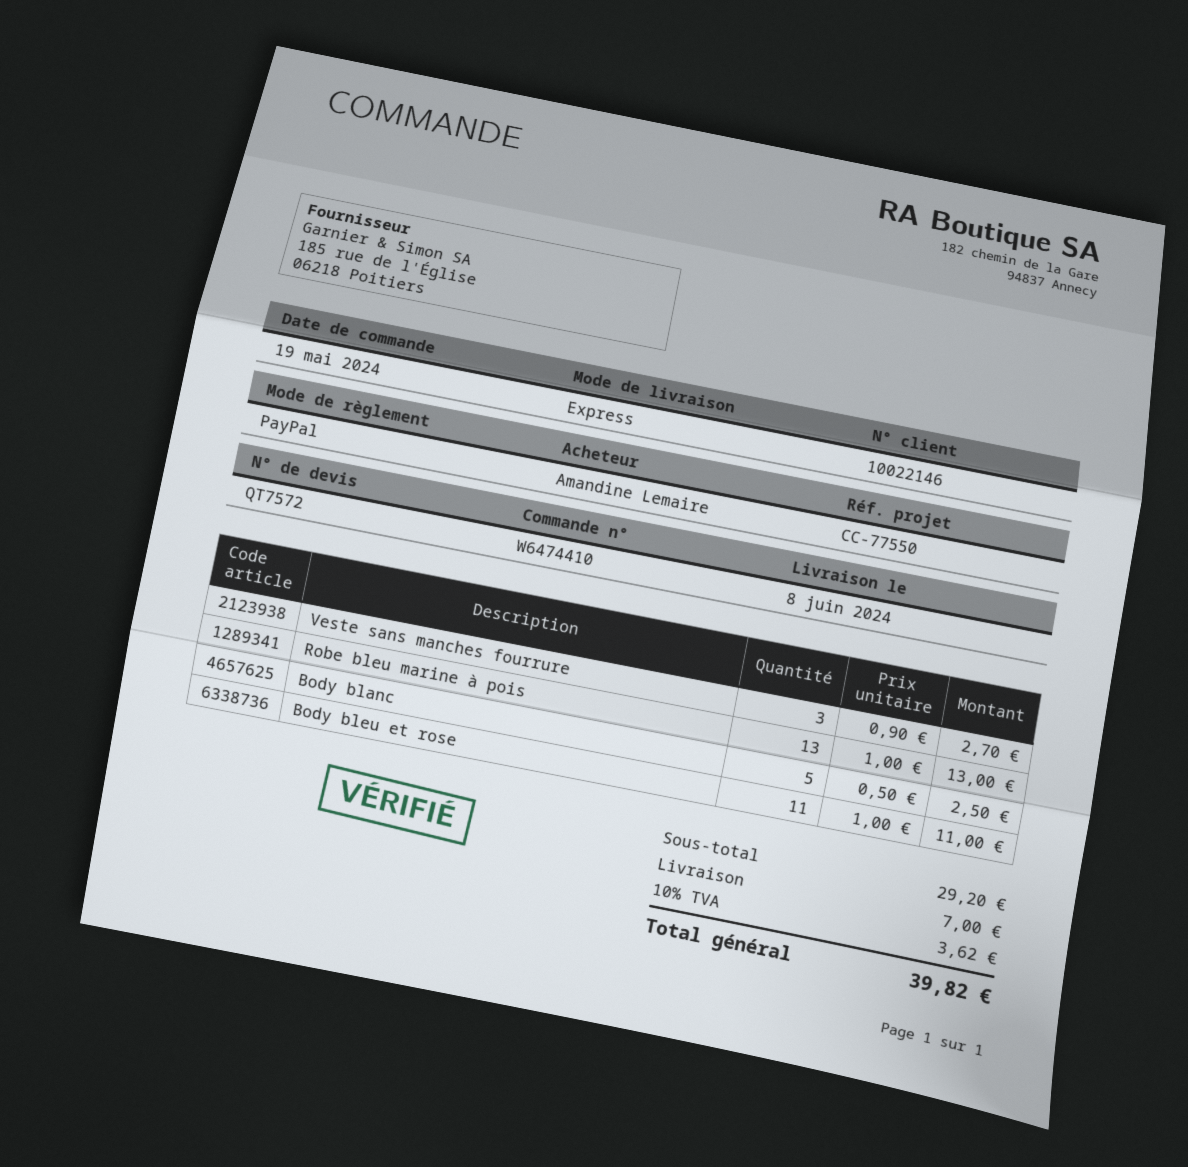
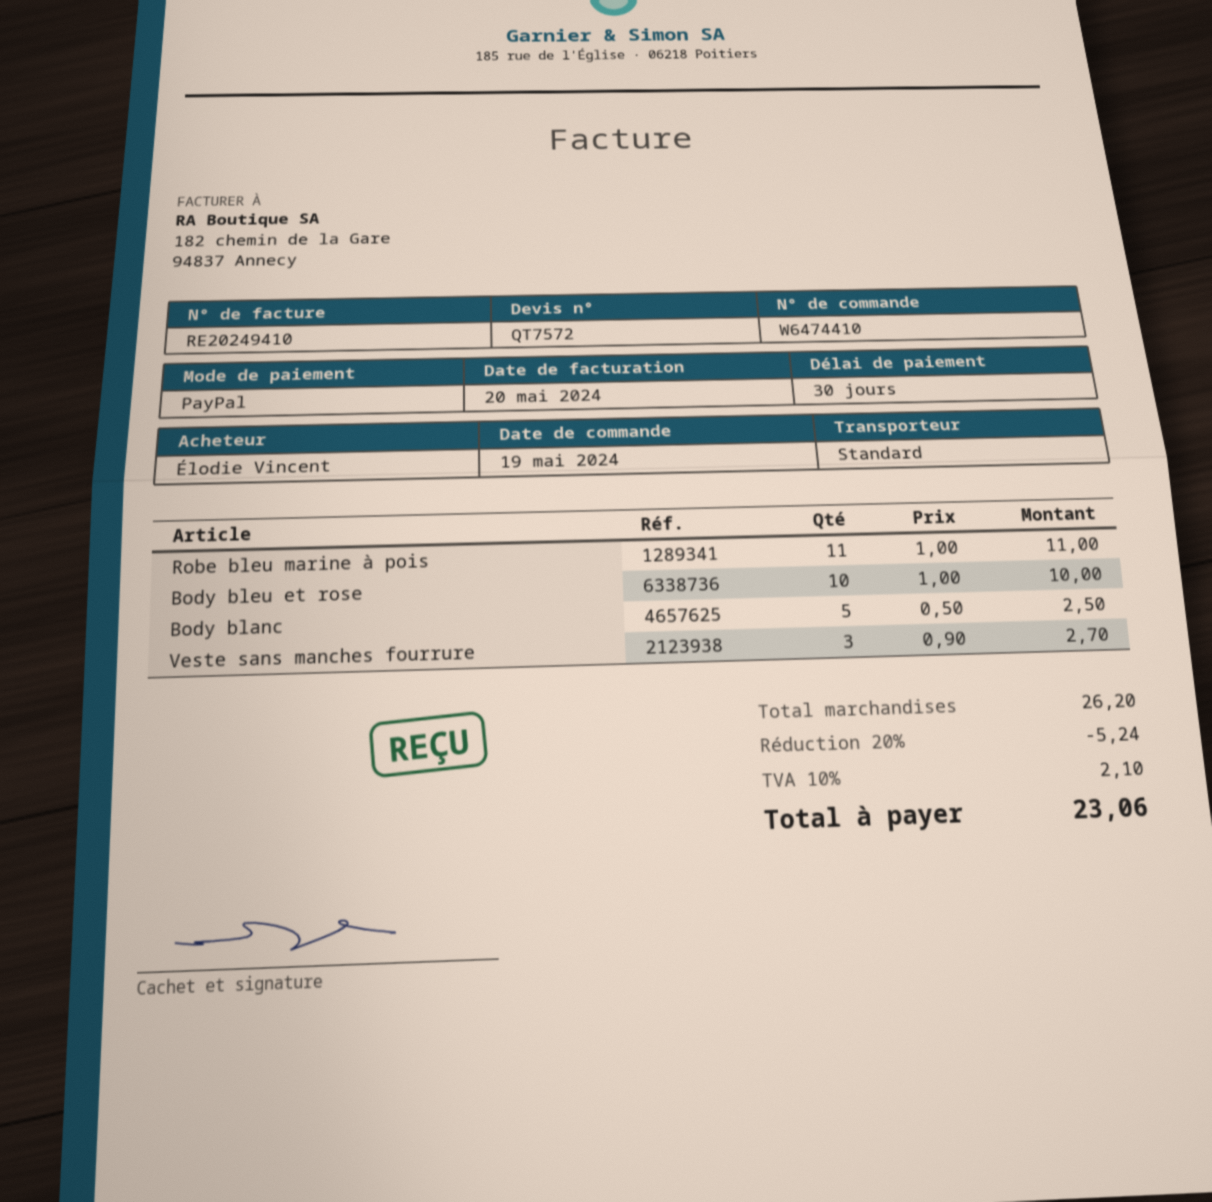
ordered by: Amandine Lemaire -> Élodie Vincent
shipping method: express -> standard
Robe bleu marine à pois: 13 x 1.00 = 13.00 -> 11 x 1.00 = 11.00
Body bleu et rose: 11 x 1.00 = 11.00 -> 10 x 1.00 = 10.00
subtotal: 29.20 -> 26.20
discount: none -> 20% = 5.24
shipping: 7.00 -> none
tax: 10% = 3.62 -> 10% = 2.10
total: 39.82 -> 23.06

